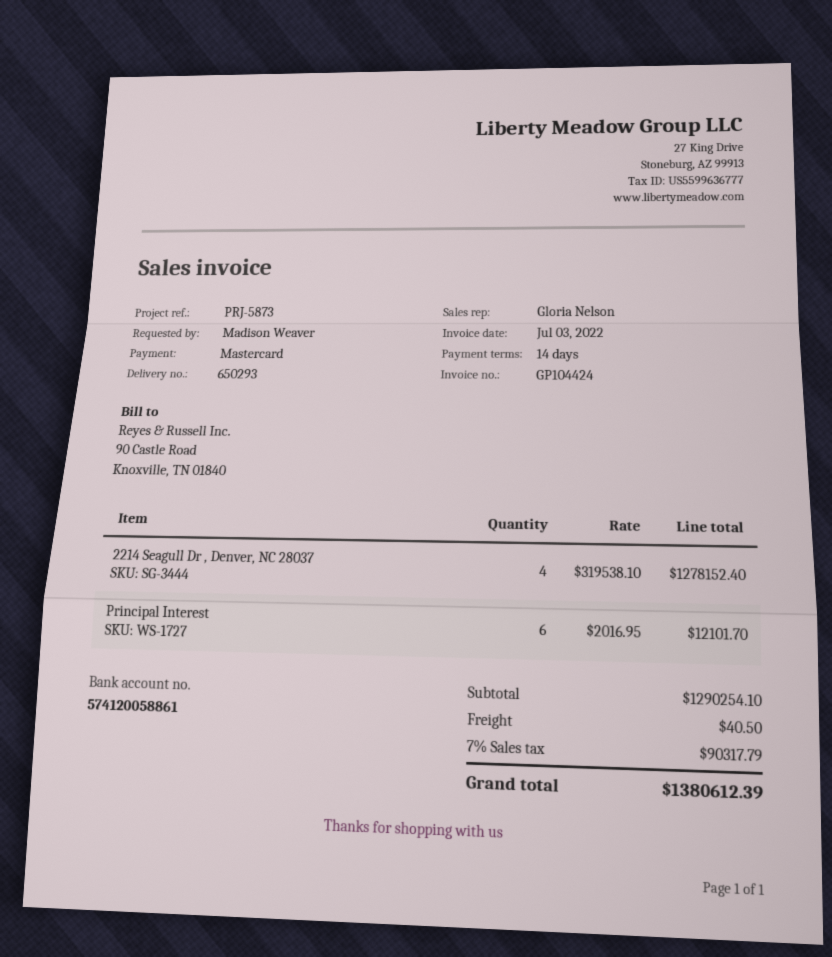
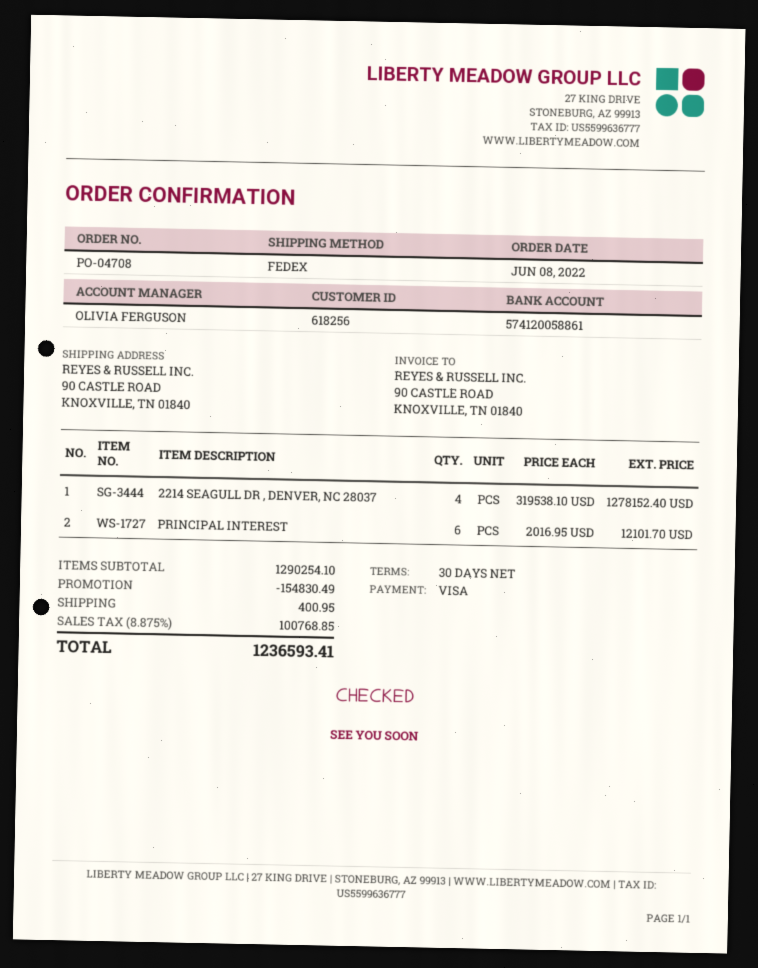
payment terms: 14 days -> 30 days
sales rep: Gloria Nelson -> OLIVIA FERGUSON
payment method: Mastercard -> Visa
discount: none -> 154830.49
shipping: 40.50 -> 400.95
tax: 7% = 90317.79 -> 8.875% = 100768.85
total: 1380612.39 -> 1236593.41

